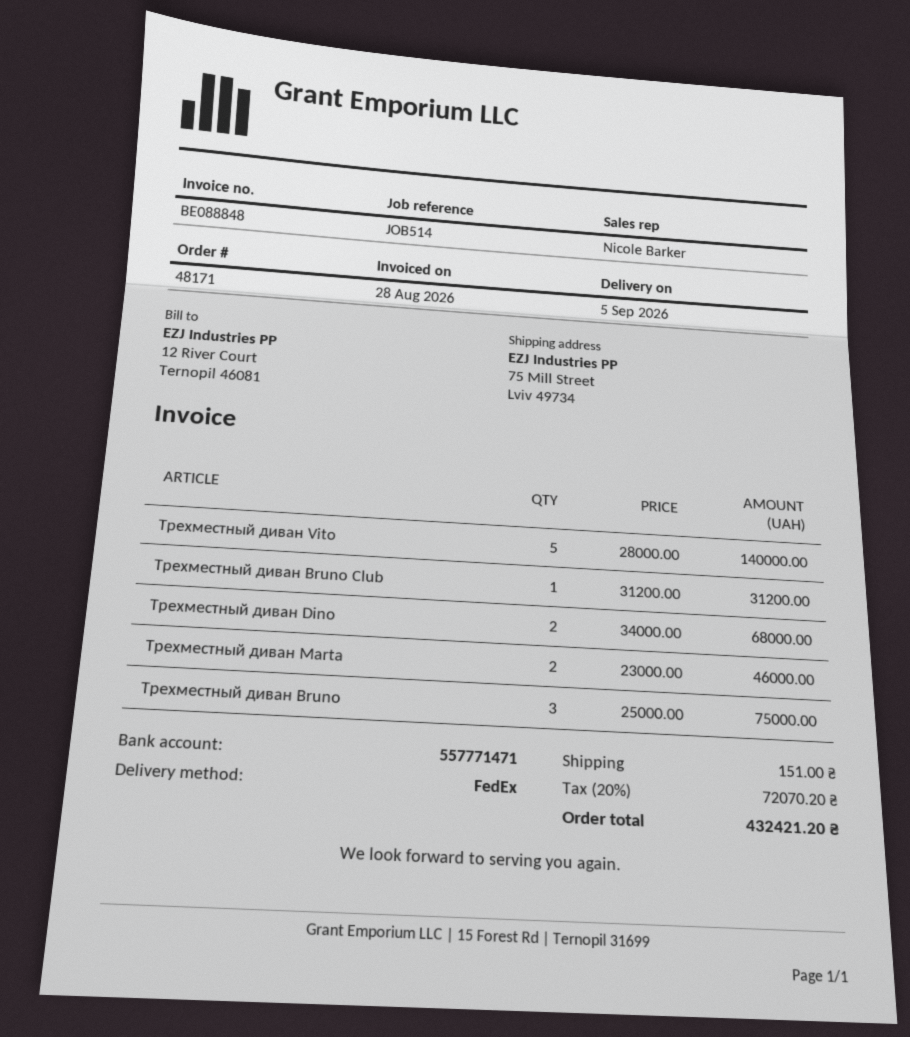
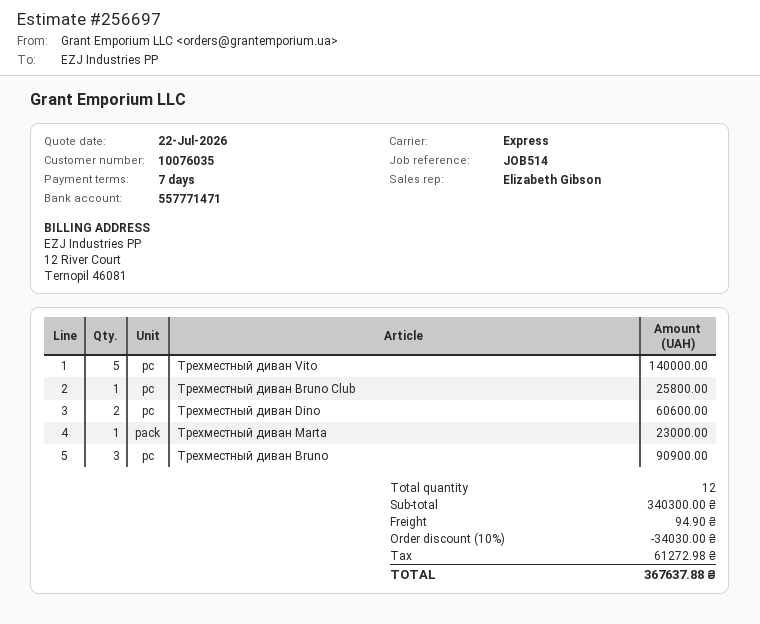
sales rep: Nicole Barker -> Elizabeth Gibson
shipping method: FedEx -> express
Трехместный диван Bruno Club: 1 for 31200.00 -> 1 for 25800.00
Трехместный диван Dino: 2 for 68000.00 -> 2 for 60600.00
Трехместный диван Marta: 2 for 46000.00 -> 1 for 23000.00
Трехместный диван Bruno: 3 for 75000.00 -> 3 for 90900.00
discount: none -> 10% = 34030.00
shipping: 151.00 -> 94.90
tax: 72070.20 -> 61272.98
total: 432421.20 -> 367637.88

